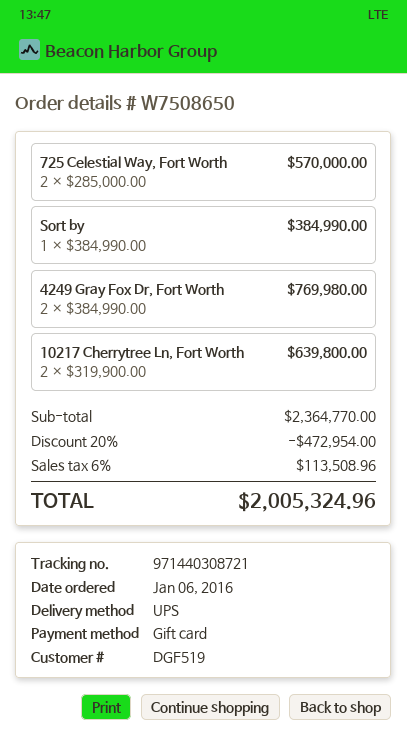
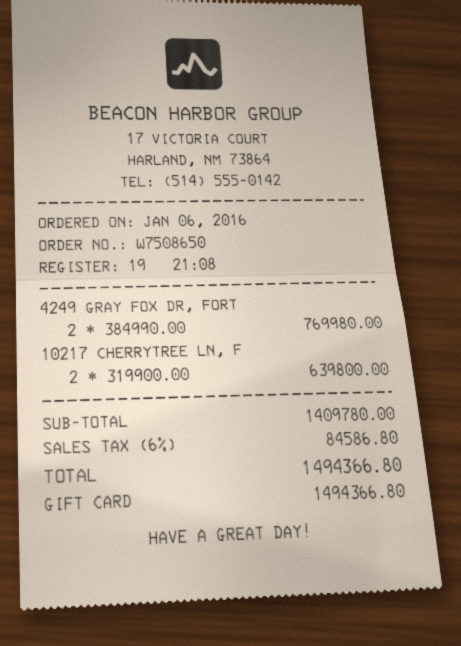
725 Celestial Way, Fort Worth: 2 x 285000.00 = 570000.00 -> none
Sort by: 1 x 384990.00 = 384990.00 -> none
subtotal: 2364770.00 -> 1409780.00
discount: 20% = 472954.00 -> none
tax: 6% = 113508.96 -> 6% = 84586.80
total: 2005324.96 -> 1494366.80

